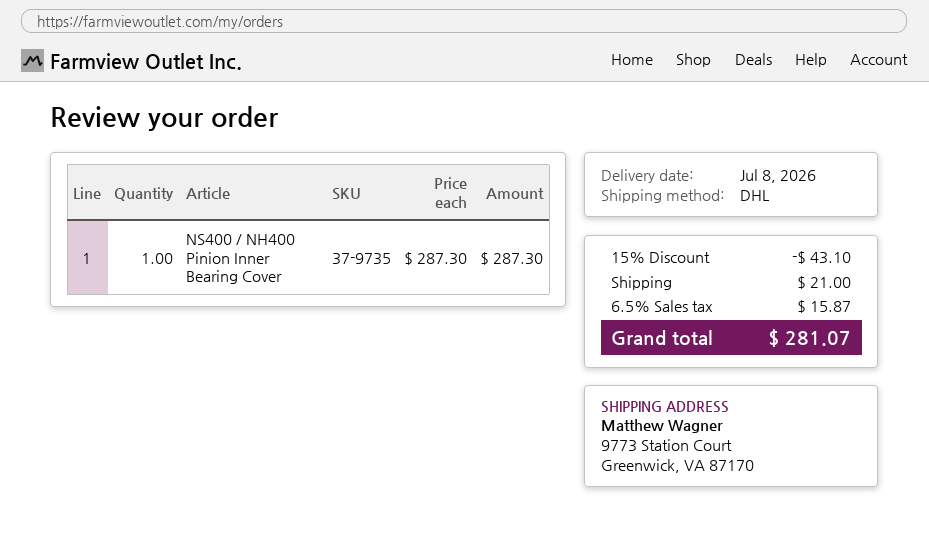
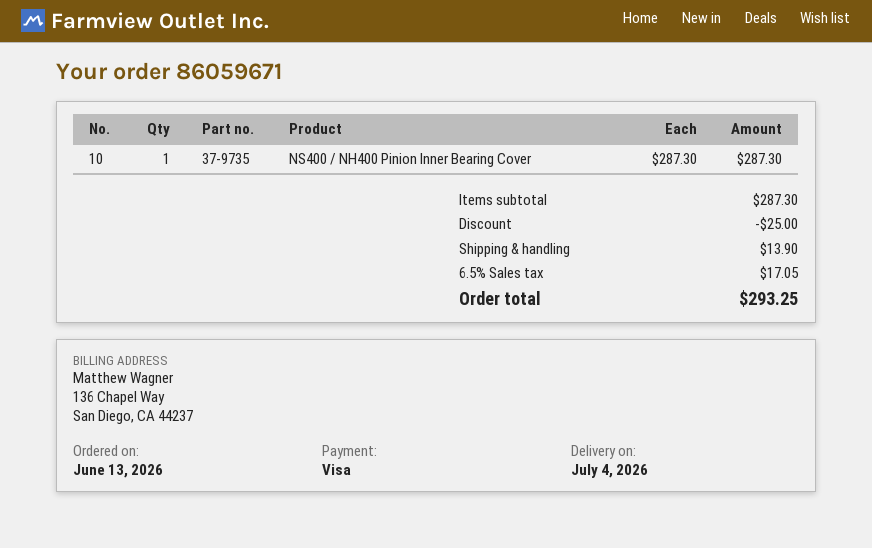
delivery date: 2026-07-08 -> 2026-07-04
discount: 43.10 -> 25.00
shipping: 21.00 -> 13.90
tax: 6.5% = 15.87 -> 6.5% = 17.05
total: 281.07 -> 293.25

